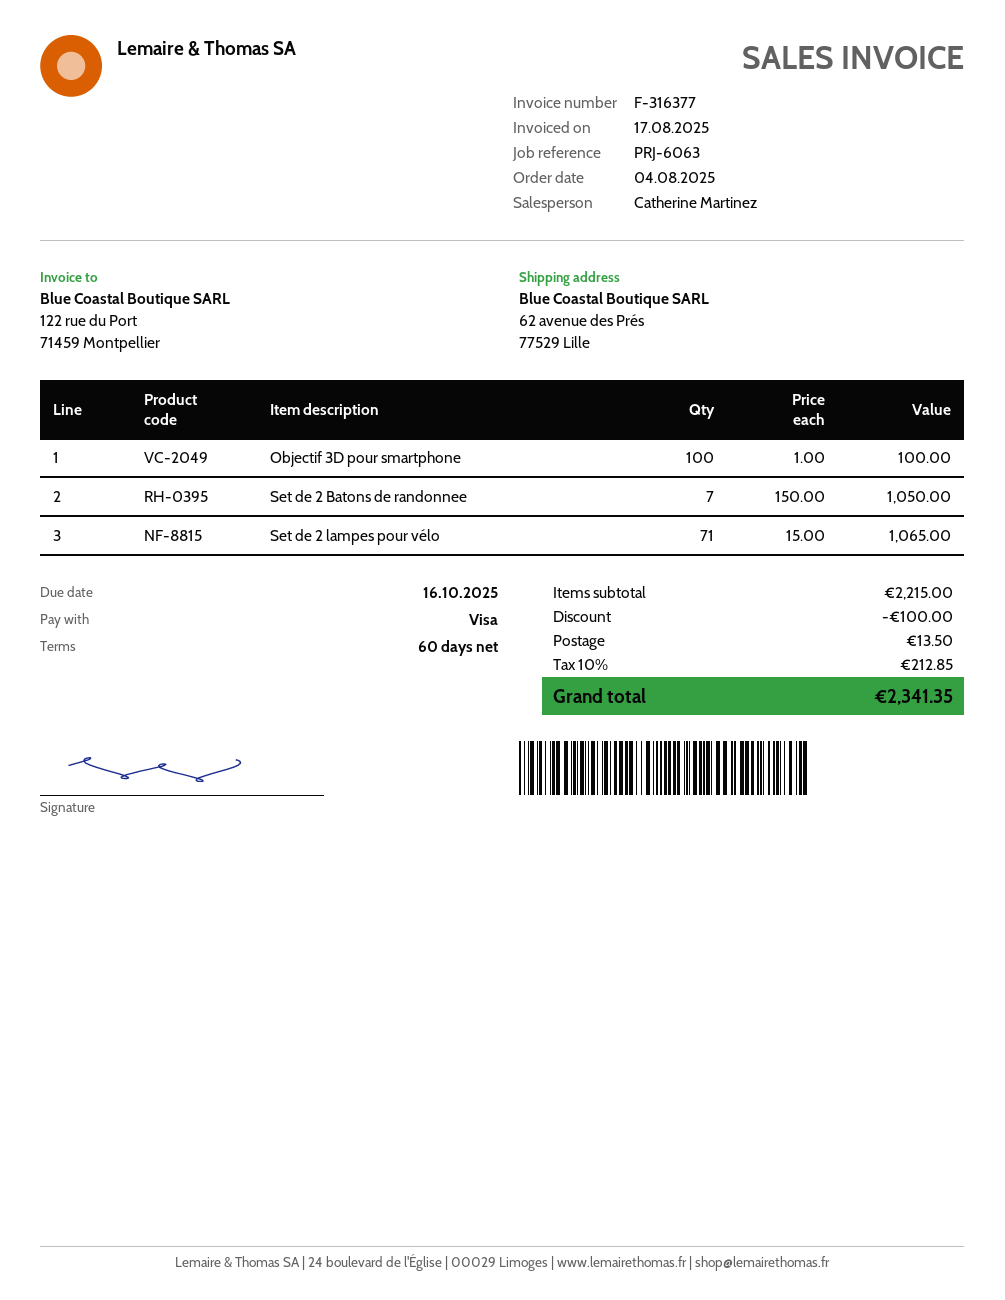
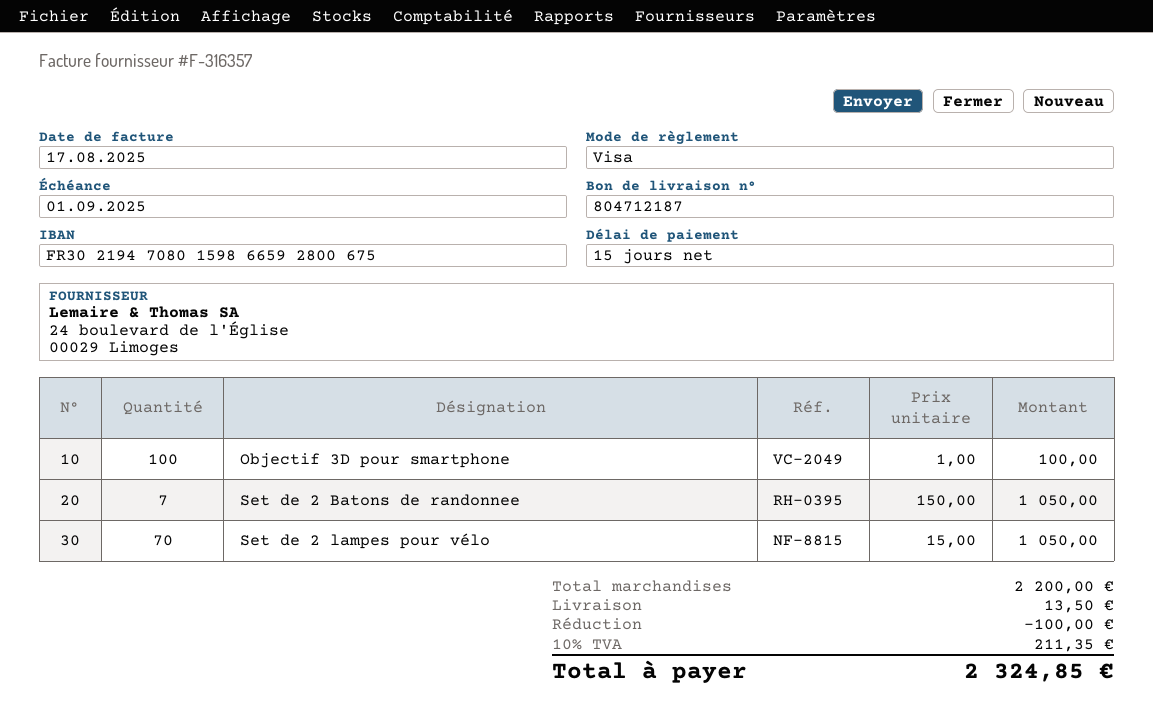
invoice number: F-316377 -> F-316357
payment terms: 60 days -> 15 days
due date: 2025-10-16 -> 2025-09-01
Set de 2 lampes pour vélo: 71 x 15.00 = 1065.00 -> 70 x 15.00 = 1050.00
subtotal: 2215.00 -> 2200.00
tax: 10% = 212.85 -> 10% = 211.35
total: 2341.35 -> 2324.85

